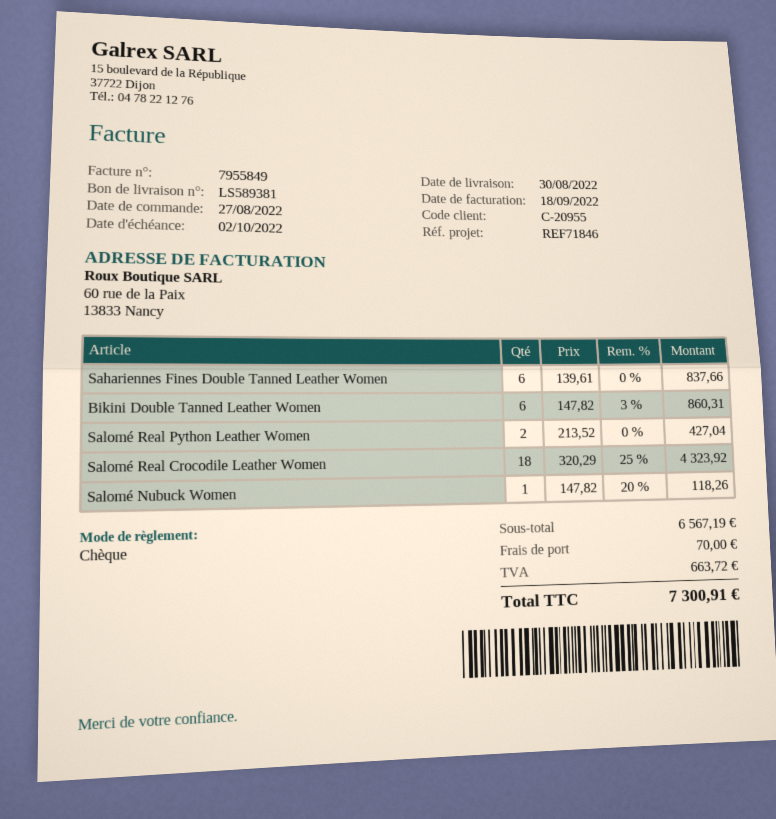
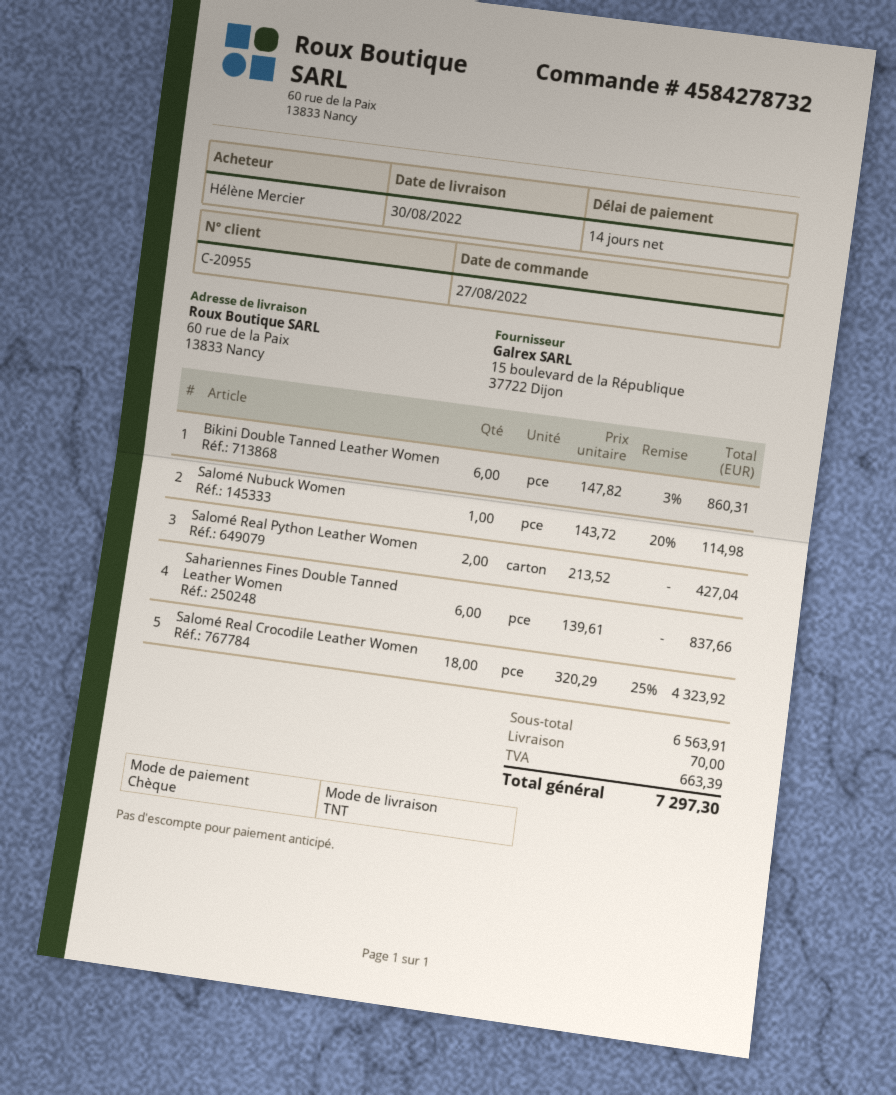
Salomé Nubuck Women: 1 x 147.82 - 20% = 118.26 -> 1 x 143.72 - 20% = 114.98
subtotal: 6567.19 -> 6563.91
tax: 663.72 -> 663.39
total: 7300.91 -> 7297.30

